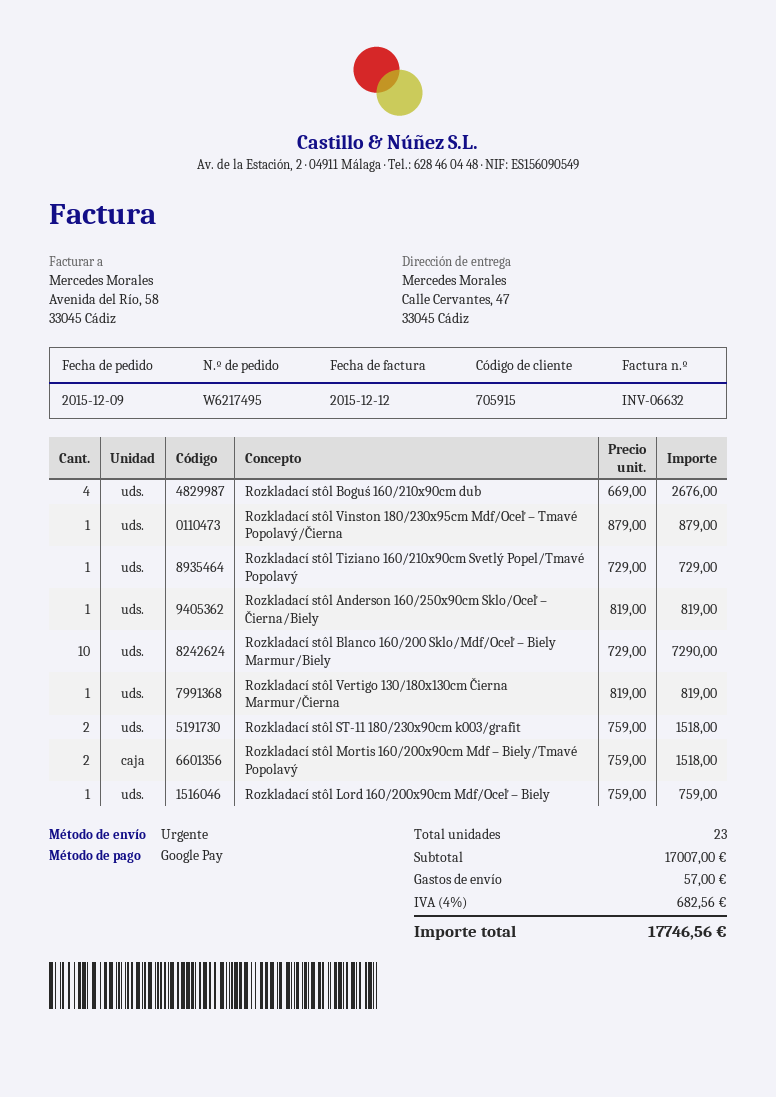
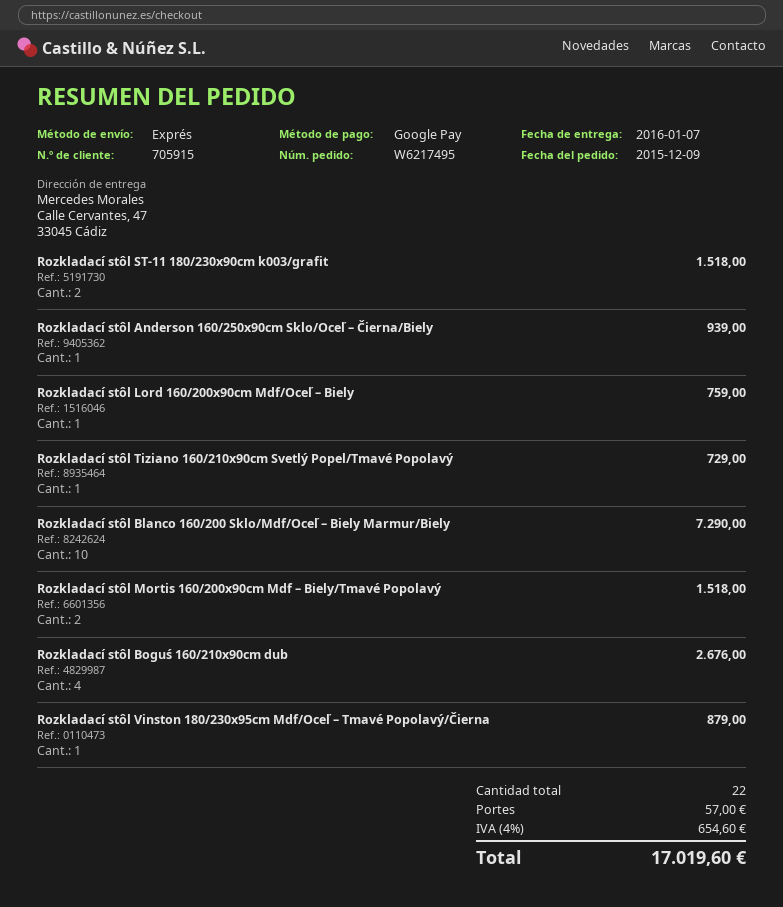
Rozkladací stôl Anderson 160/250x90cm Sklo/Oceľ – Čierna/Biely: 1 for 819.00 -> 1 for 939.00
Rozkladací stôl Vertigo 130/180x130cm Čierna Marmur/Čierna: 1 for 819.00 -> none
total quantity: 23 -> 22
tax: 4% = 682.56 -> 4% = 654.60
total: 17746.56 -> 17019.60

